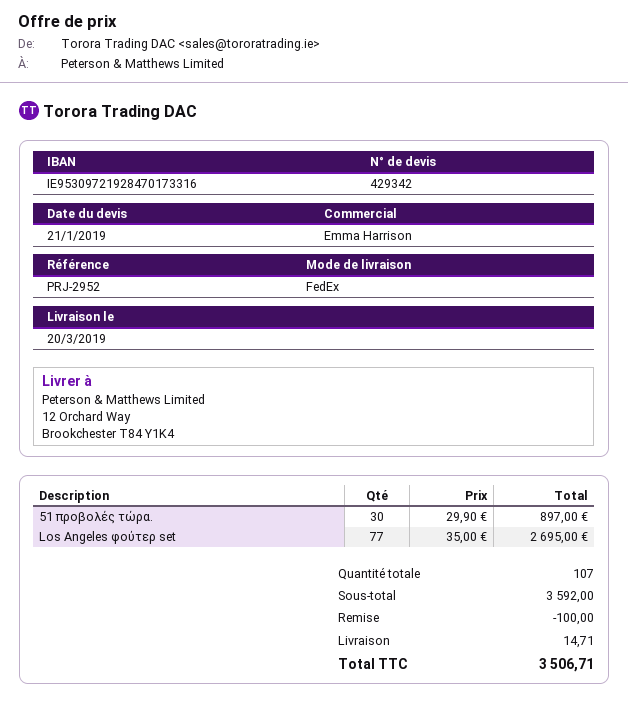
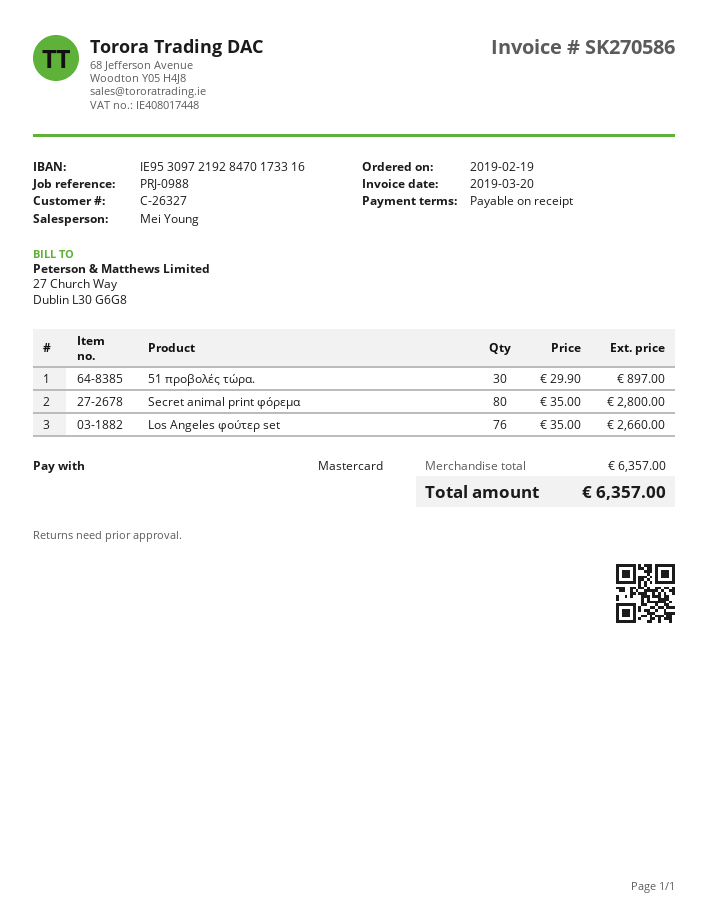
reference: PRJ-2952 -> PRJ-0988
sales rep: Emma Harrison -> Mei Young
Los Angeles φούτερ set: 77 x 35.00 = 2695.00 -> 76 x 35.00 = 2660.00
Secret animal print φόρεμα: none -> 80 x 35.00 = 2800.00
subtotal: 3592.00 -> 6357.00
discount: 100.00 -> none
shipping: 14.71 -> none
total: 3506.71 -> 6357.00

